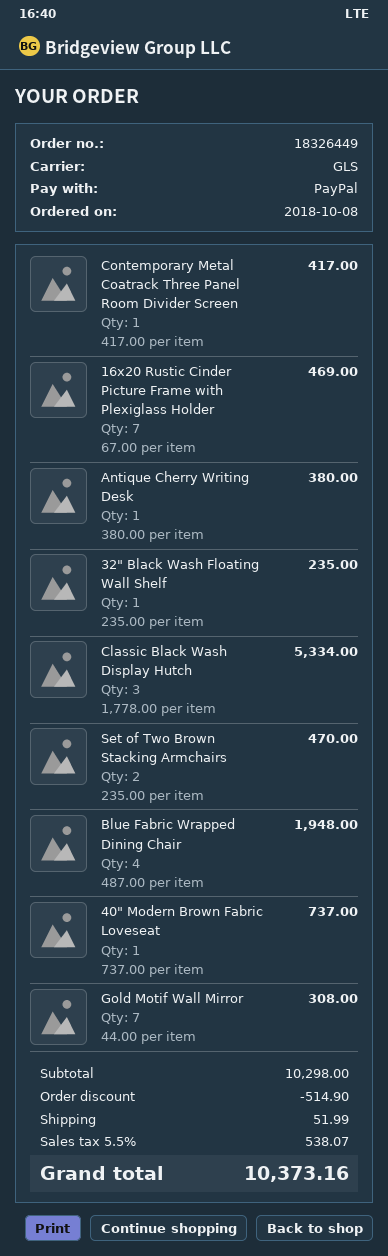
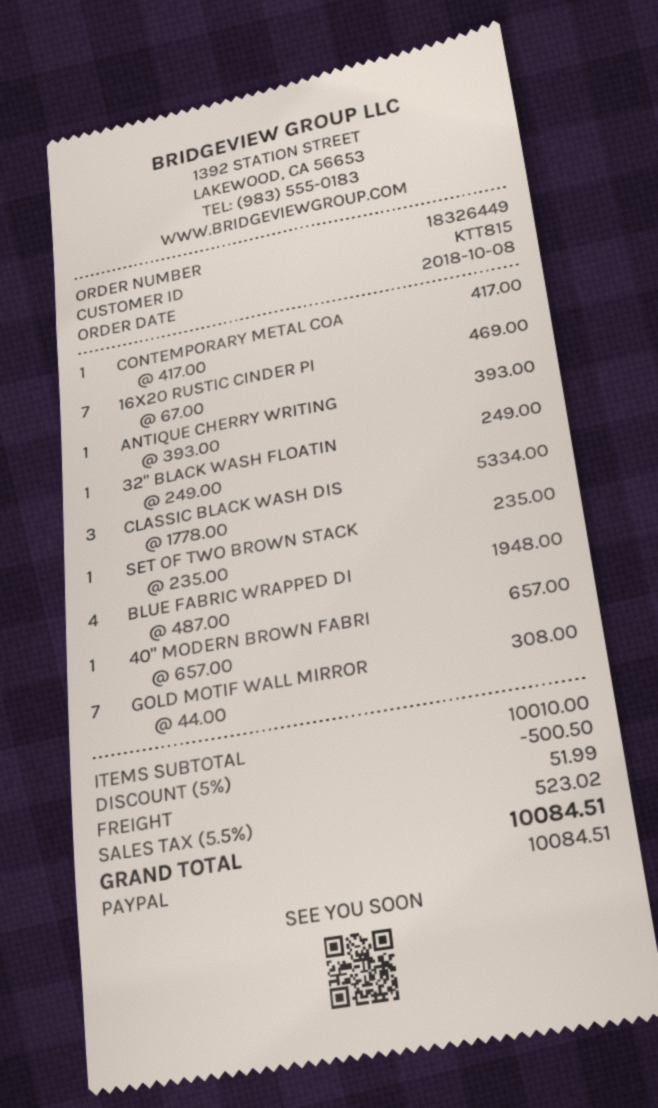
Antique Cherry Writing Desk: 1 x 380.00 = 380.00 -> 1 x 393.00 = 393.00
32" Black Wash Floating Wall Shelf: 1 x 235.00 = 235.00 -> 1 x 249.00 = 249.00
Set of Two Brown Stacking Armchairs: 2 x 235.00 = 470.00 -> 1 x 235.00 = 235.00
40" Modern Brown Fabric Loveseat: 1 x 737.00 = 737.00 -> 1 x 657.00 = 657.00
subtotal: 10298.00 -> 10010.00
discount: 514.90 -> 500.50
tax: 5.5% = 538.07 -> 5.5% = 523.02
total: 10373.16 -> 10084.51

